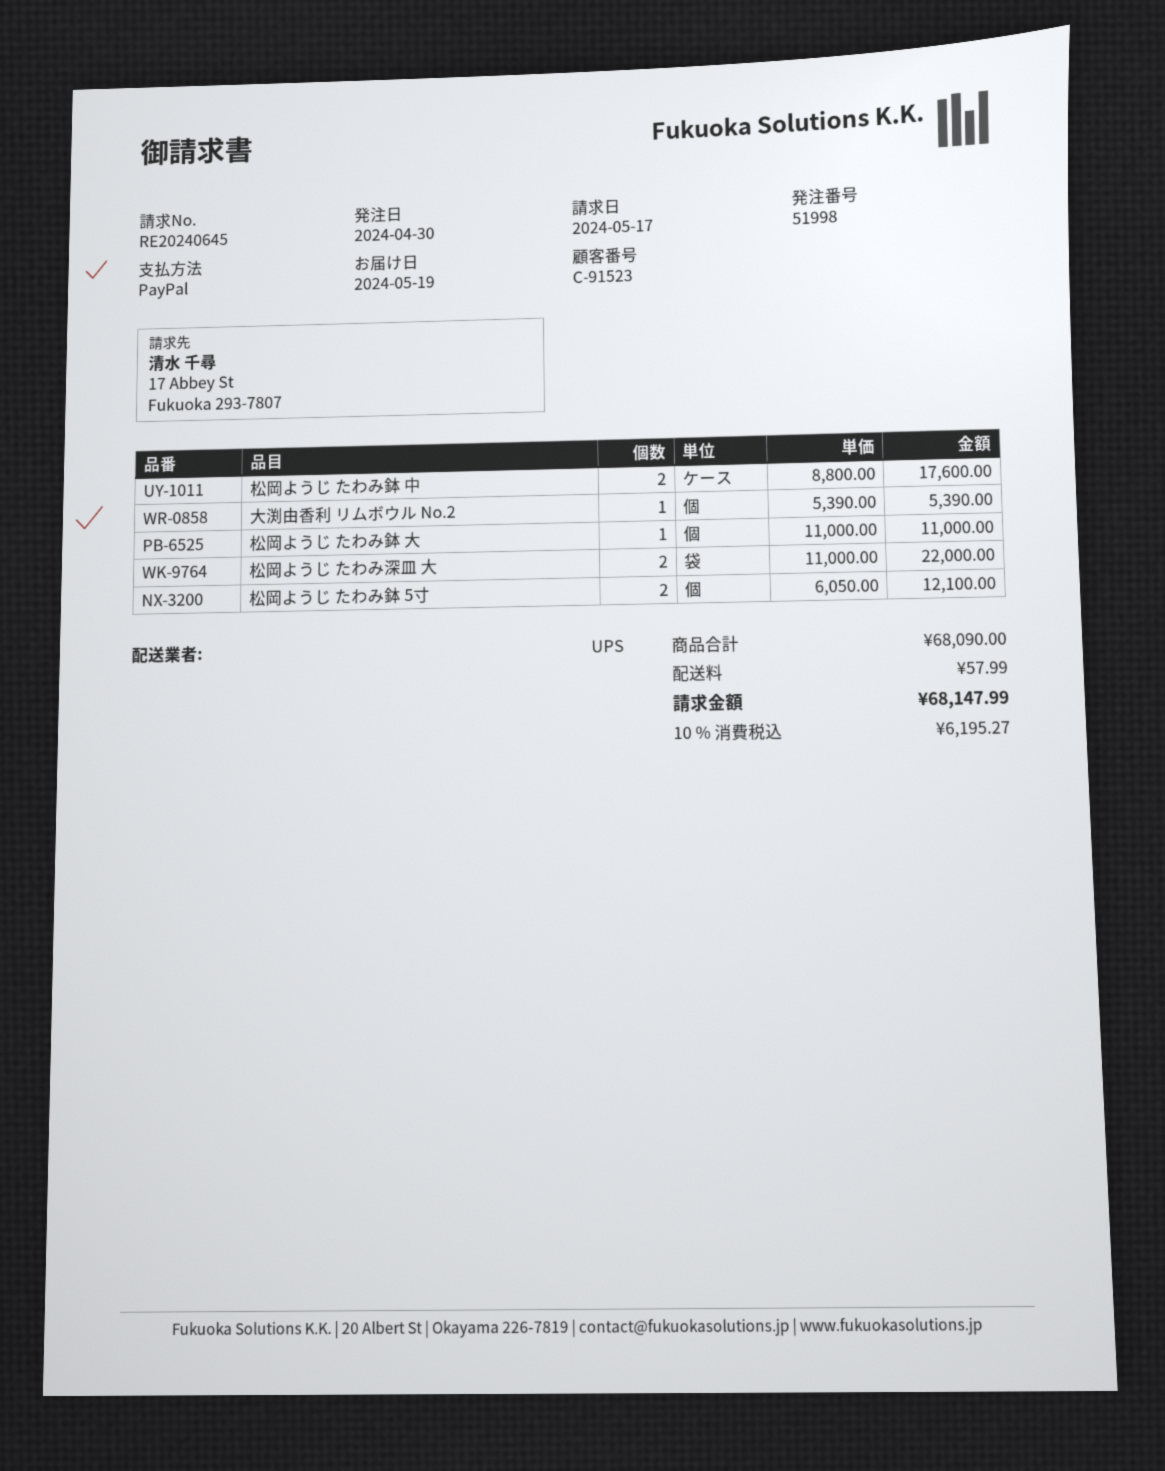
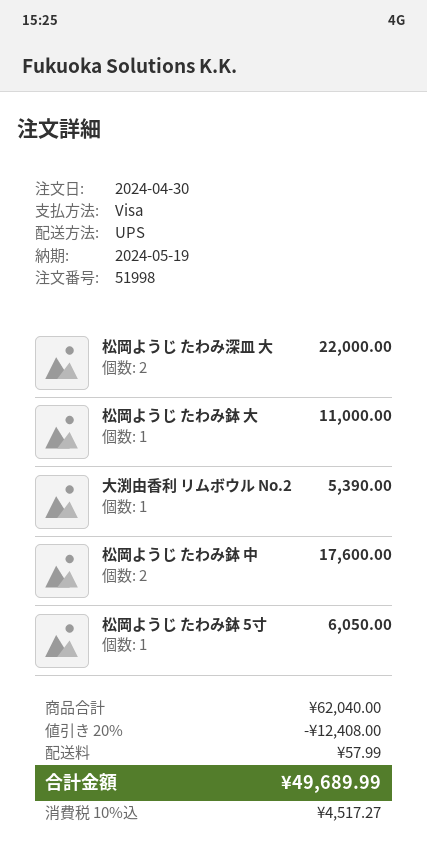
payment method: PayPal -> Visa
松岡ようじ たわみ鉢 5寸: 2 for 12100.00 -> 1 for 6050.00
subtotal: 68090.00 -> 62040.00
discount: none -> 20% = 12408.00
tax: 10% = 6195.27 -> 10% = 4517.27
total: 68147.99 -> 49689.99

